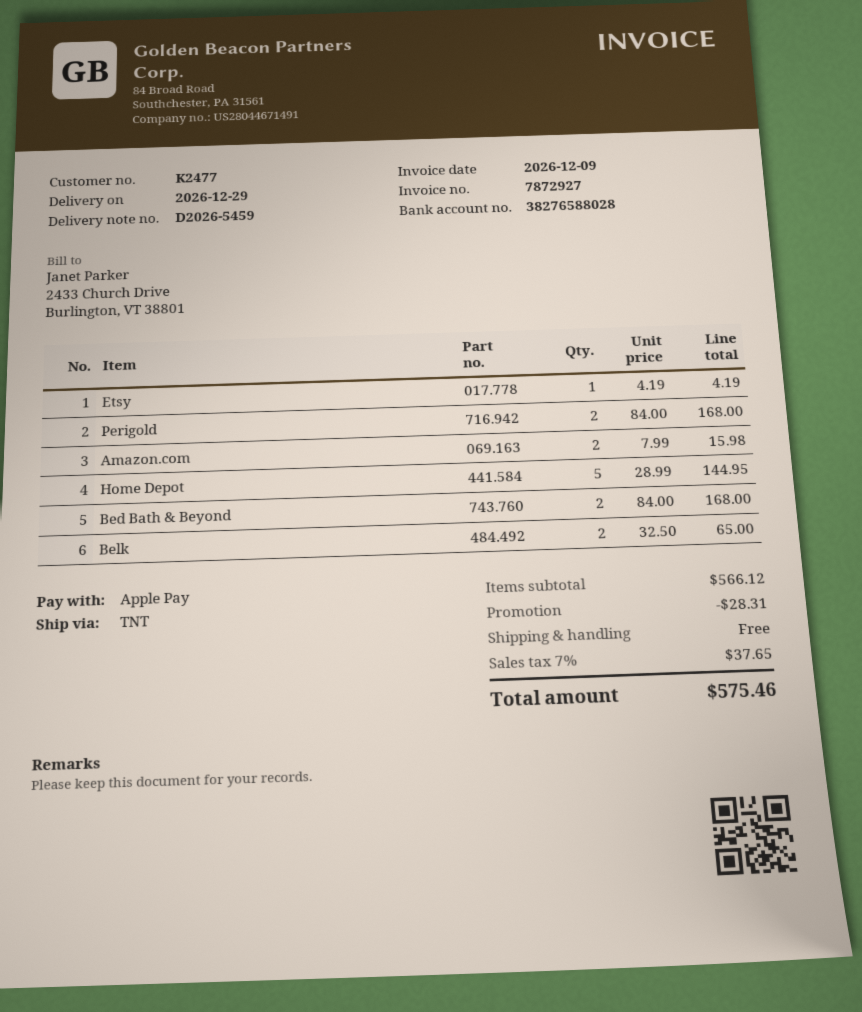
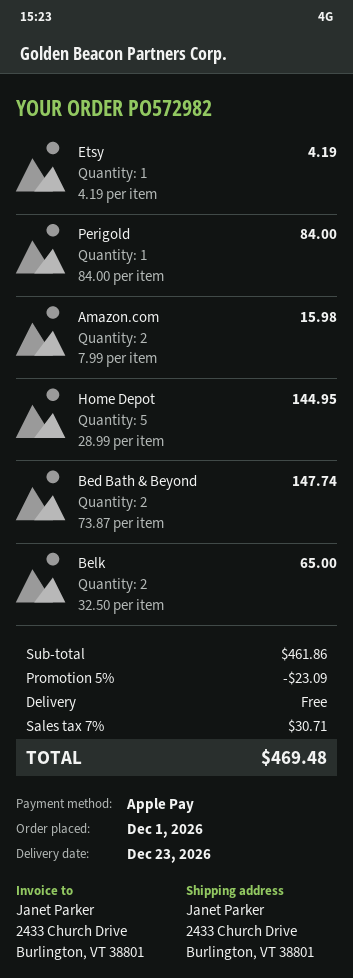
delivery date: 2026-12-29 -> 2026-12-23
Perigold: 2 x 84.00 = 168.00 -> 1 x 84.00 = 84.00
Bed Bath & Beyond: 2 x 84.00 = 168.00 -> 2 x 73.87 = 147.74
subtotal: 566.12 -> 461.86
discount: 28.31 -> 23.09
tax: 7% = 37.65 -> 7% = 30.71
total: 575.46 -> 469.48

